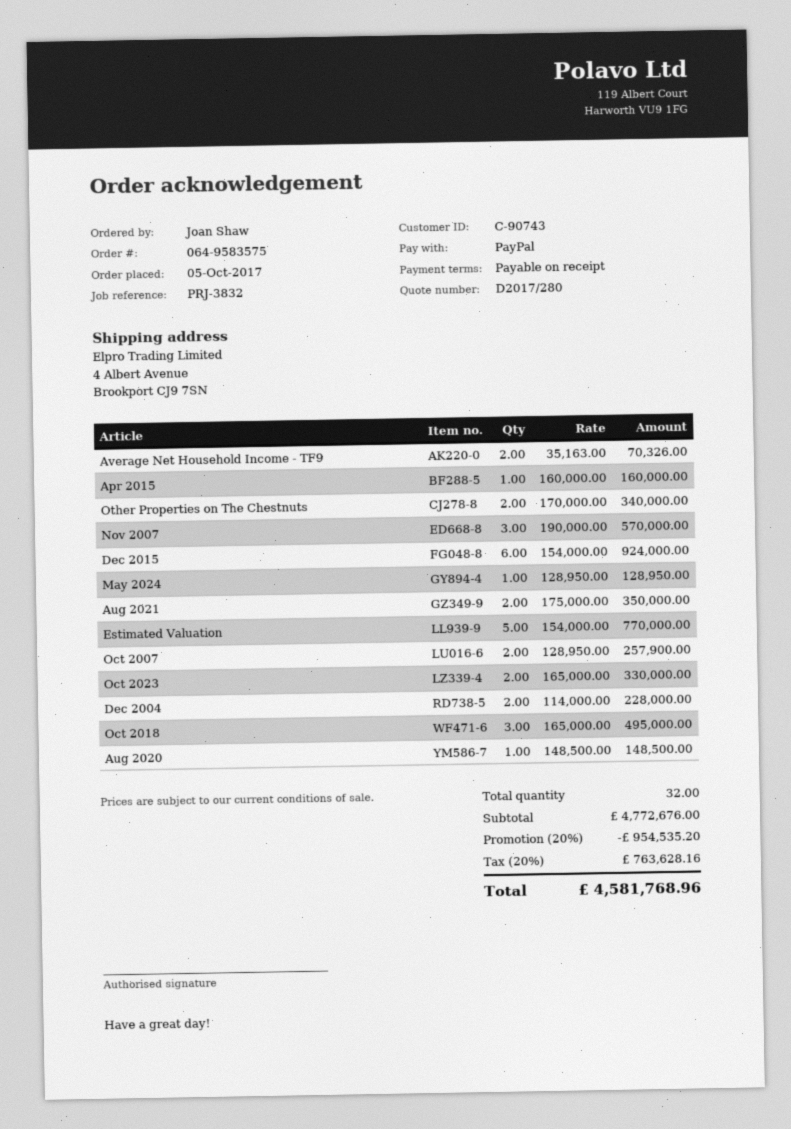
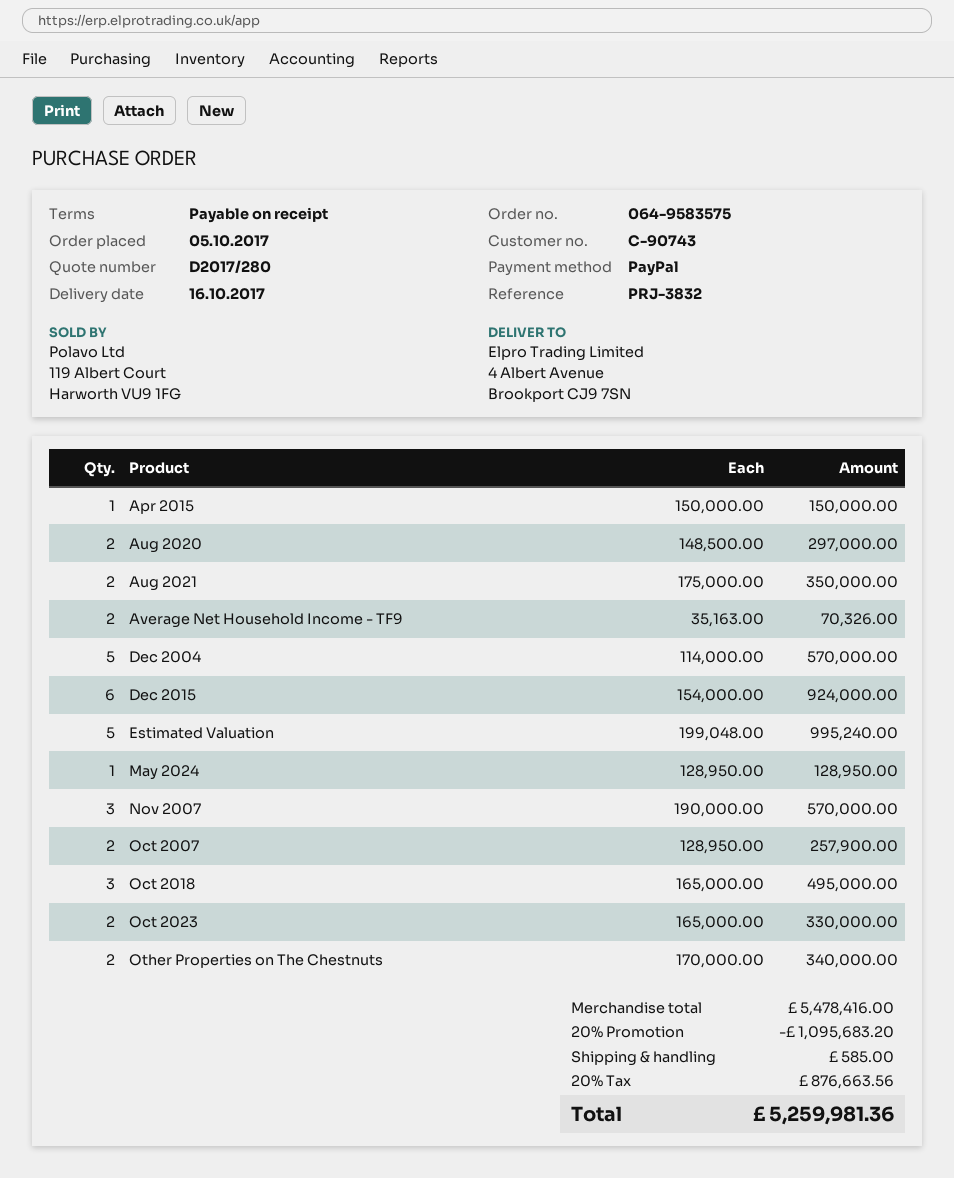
Apr 2015: 1 x 160000.00 = 160000.00 -> 1 x 150000.00 = 150000.00
Estimated Valuation: 5 x 154000.00 = 770000.00 -> 5 x 199048.00 = 995240.00
Dec 2004: 2 x 114000.00 = 228000.00 -> 5 x 114000.00 = 570000.00
Aug 2020: 1 x 148500.00 = 148500.00 -> 2 x 148500.00 = 297000.00
subtotal: 4772676.00 -> 5478416.00
discount: 20% = 954535.20 -> 20% = 1095683.20
shipping: none -> 585.00
tax: 20% = 763628.16 -> 20% = 876663.56
total: 4581768.96 -> 5259981.36

